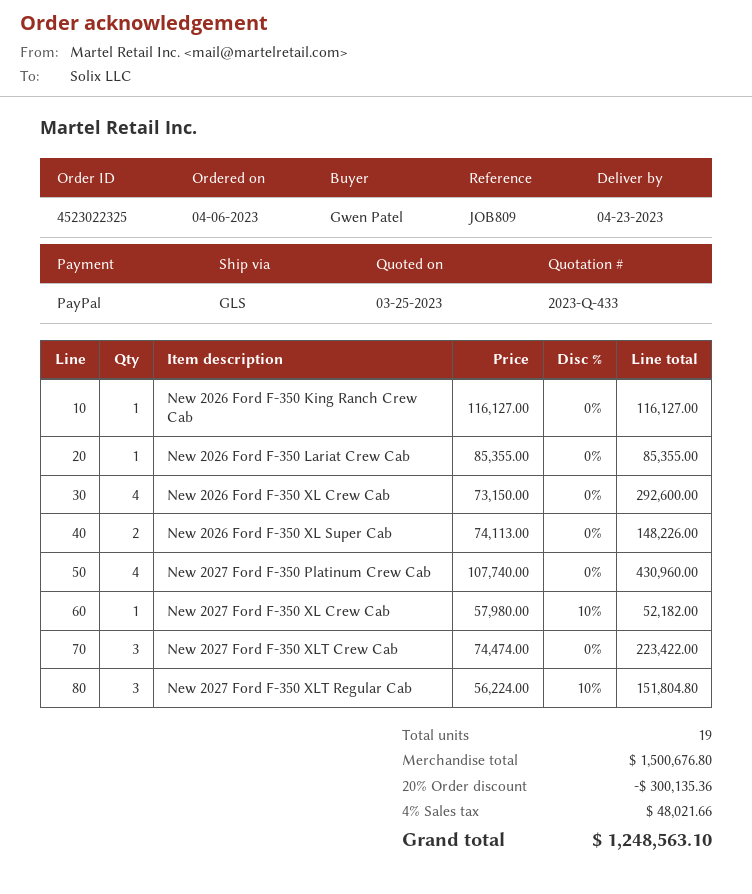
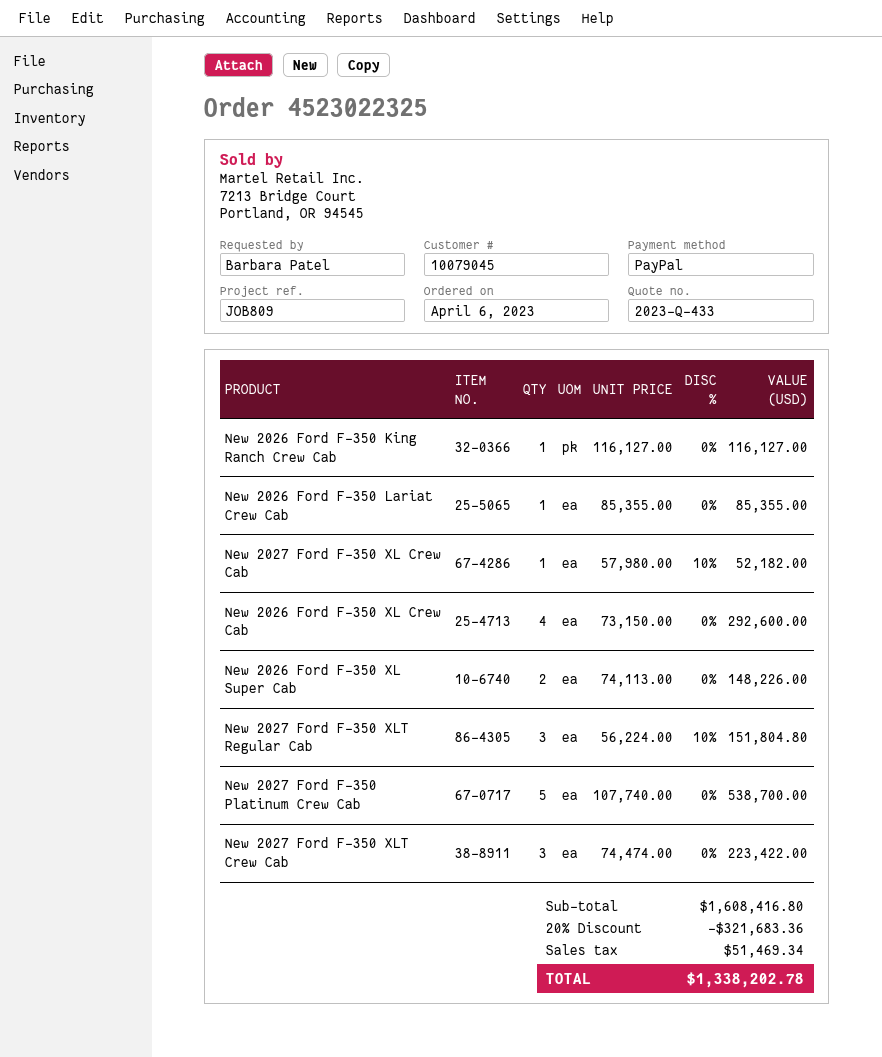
ordered by: Gwen Patel -> Barbara Patel
New 2027 Ford F-350 Platinum Crew Cab: 4 x 107740.00 = 430960.00 -> 5 x 107740.00 = 538700.00
subtotal: 1500676.80 -> 1608416.80
discount: 20% = 300135.36 -> 20% = 321683.36
tax: 48021.66 -> 51469.34
total: 1248563.10 -> 1338202.78

